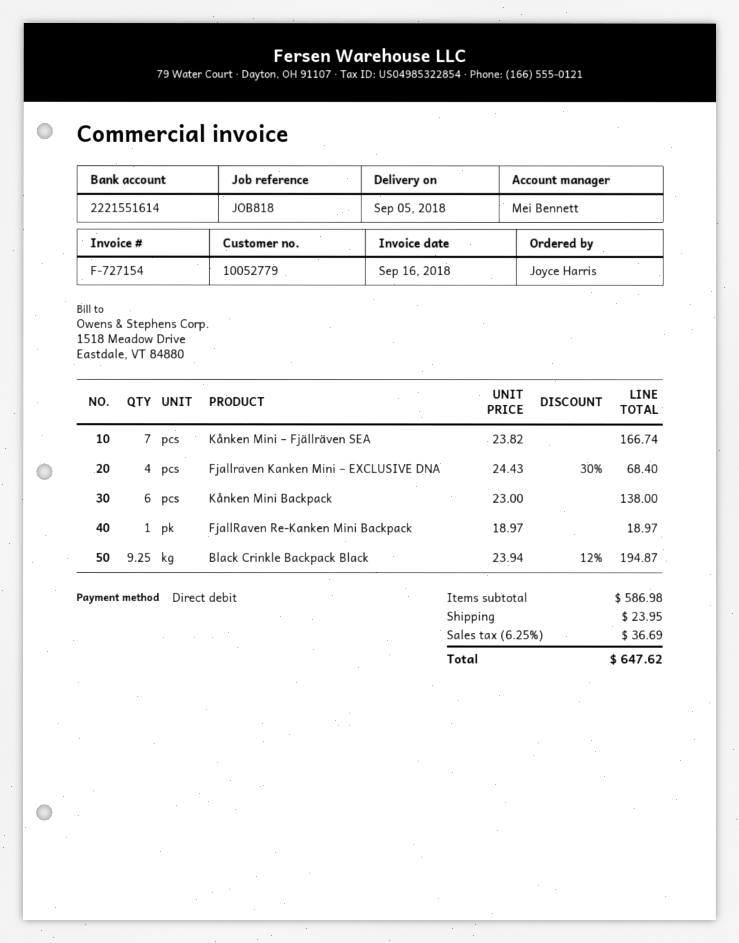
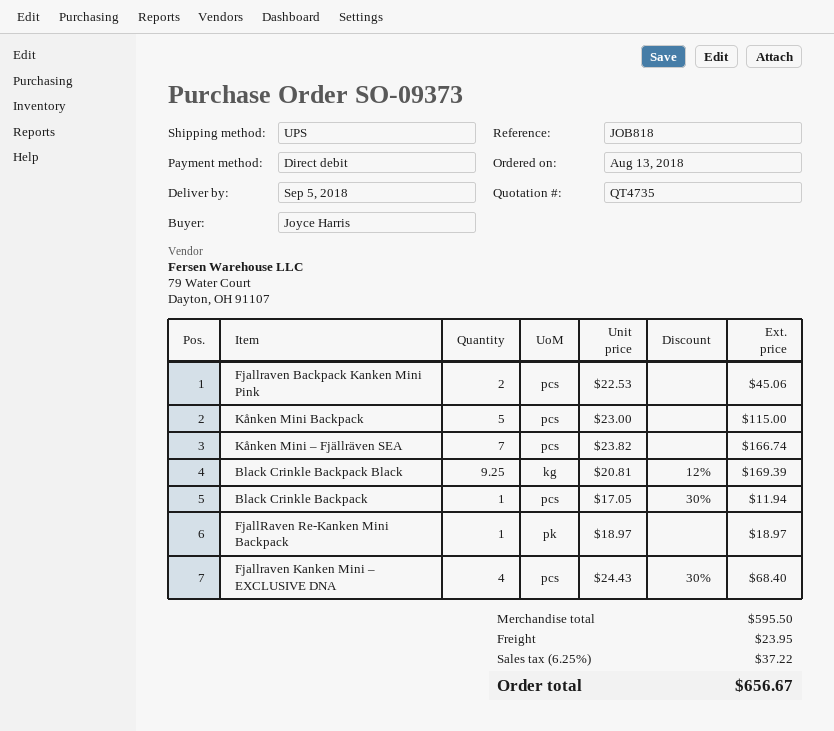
Kånken Mini Backpack: 6 x 23.00 = 138.00 -> 5 x 23.00 = 115.00
Black Crinkle Backpack Black: 9.25 x 23.94 - 12% = 194.87 -> 9.25 x 20.81 - 12% = 169.39
Fjallraven Backpack Kanken Mini Pink: none -> 2 x 22.53 = 45.06
Black Crinkle Backpack: none -> 1 x 17.05 - 30% = 11.94
subtotal: 586.98 -> 595.50
tax: 6.25% = 36.69 -> 6.25% = 37.22
total: 647.62 -> 656.67

